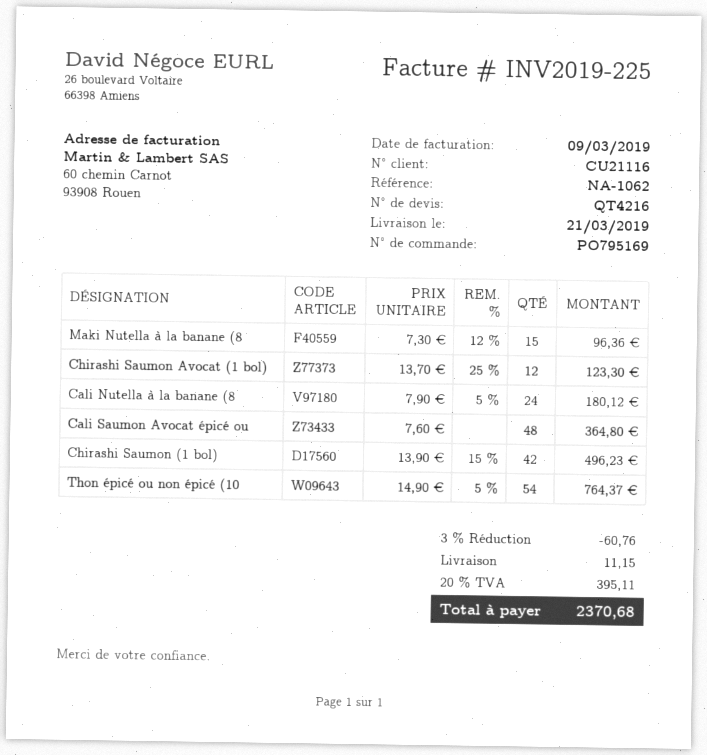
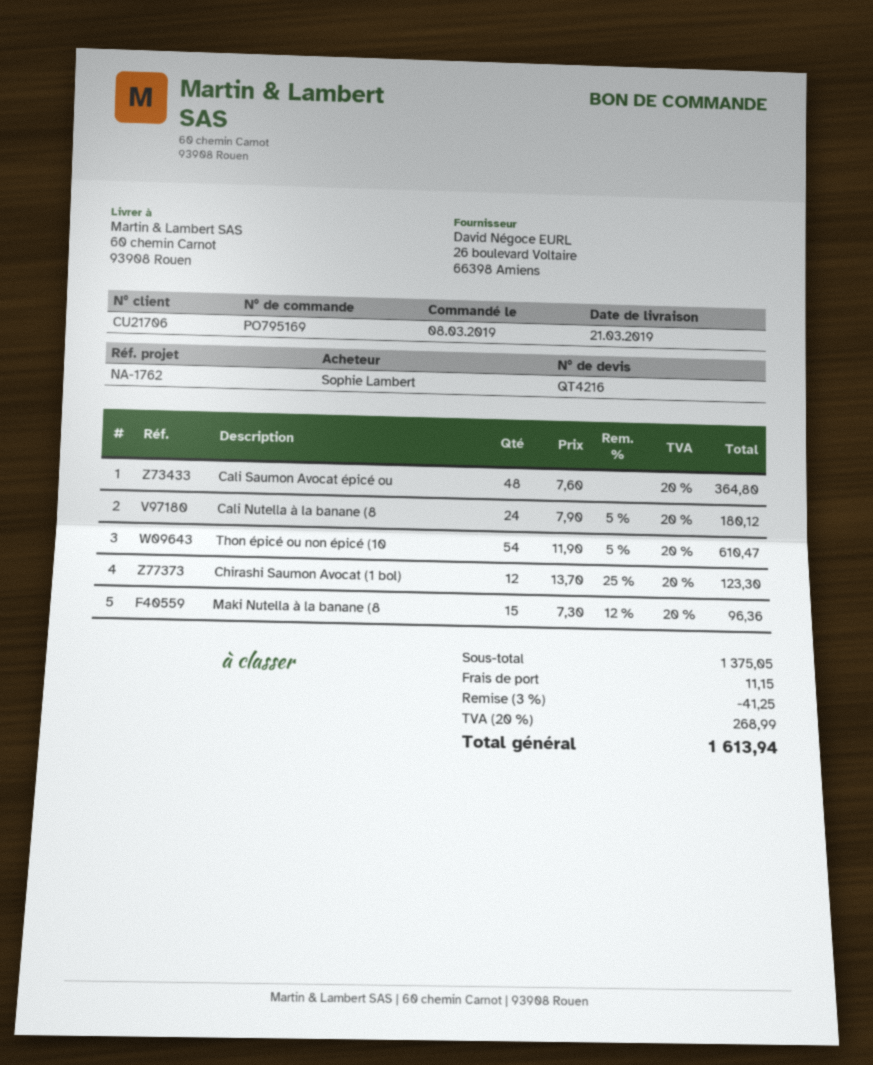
customer number: CU21116 -> CU21706
reference: NA-1062 -> NA-1762
Chirashi Saumon (1 bol): 42 x 13.90 - 15% = 496.23 -> none
Thon épicé ou non épicé (10: 54 x 14.90 - 5% = 764.37 -> 54 x 11.90 - 5% = 610.47
discount: 3% = 60.76 -> 3% = 41.25
tax: 20% = 395.11 -> 20% = 268.99
total: 2370.68 -> 1613.94

